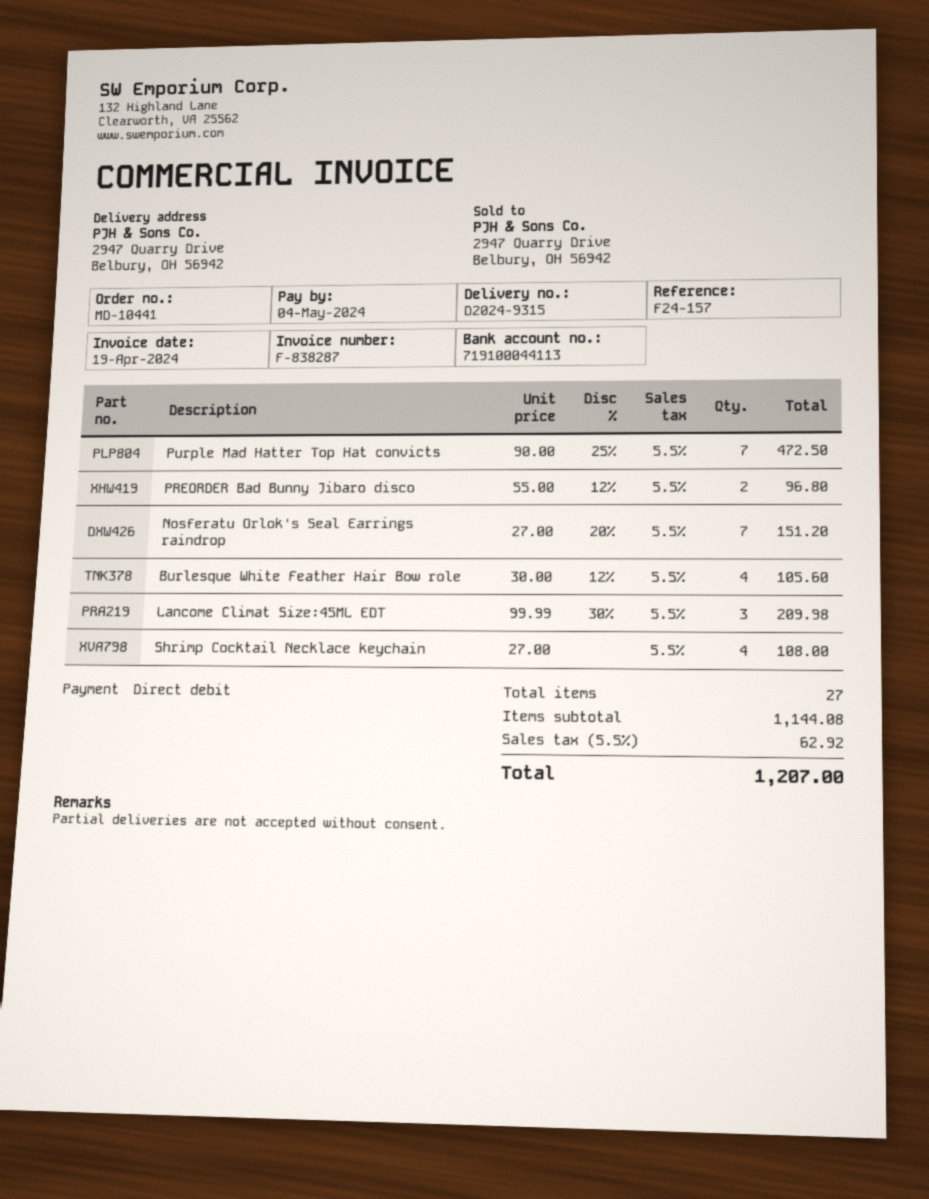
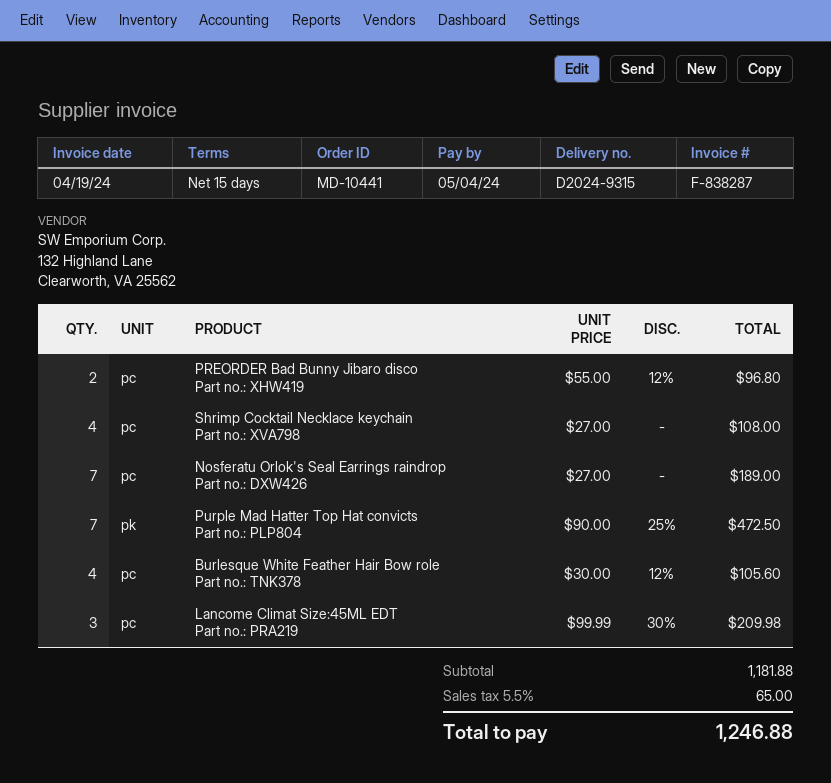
Nosferatu Orlok's Seal Earrings raindrop: 7 x 27.00 - 20% = 151.20 -> 7 x 27.00 = 189.00
subtotal: 1144.08 -> 1181.88
tax: 5.5% = 62.92 -> 5.5% = 65.00
total: 1207.00 -> 1246.88

